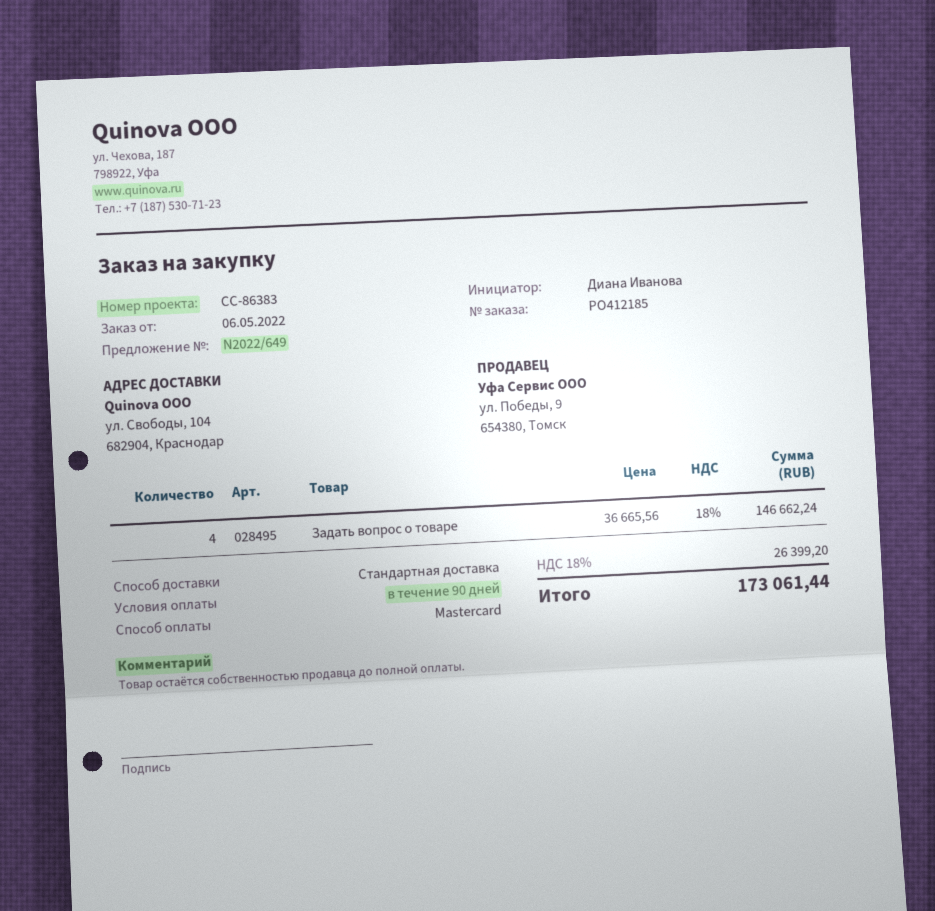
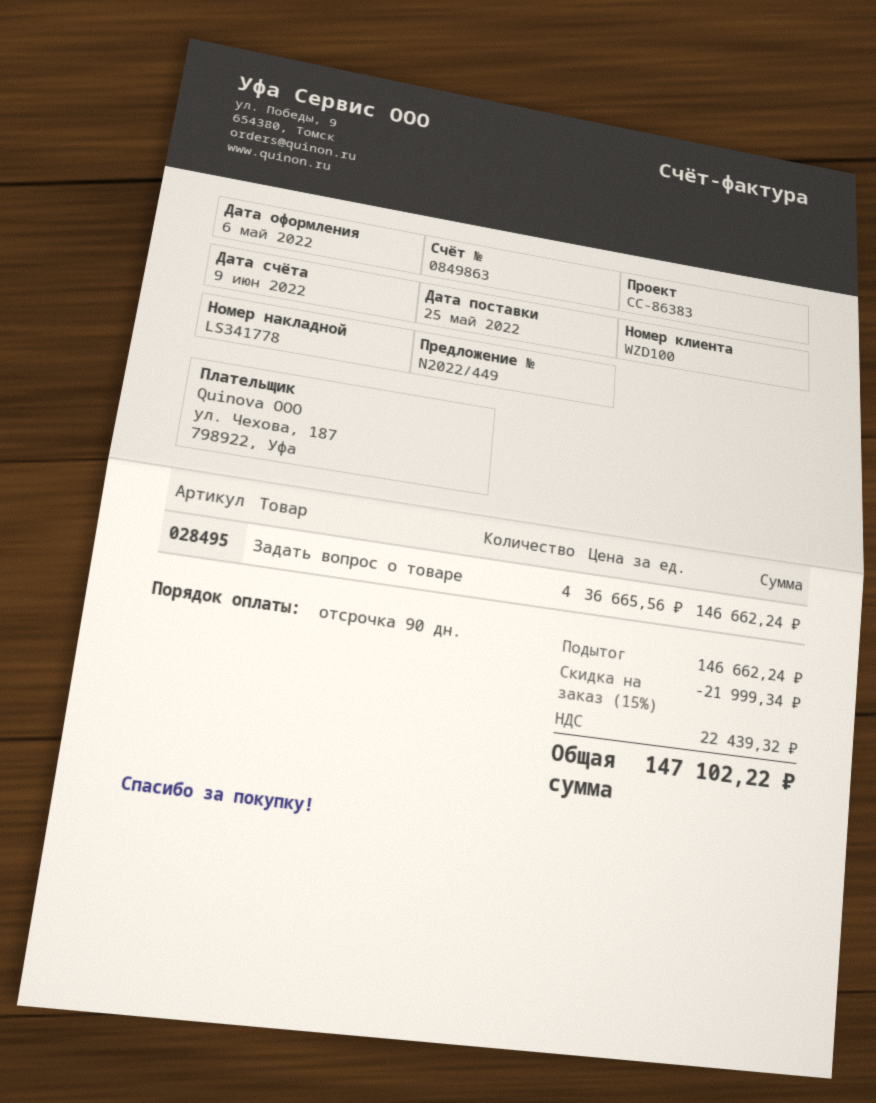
quote number: N2022/649 -> N2022/449
discount: none -> 15% = 21999.34
tax: 26399.20 -> 22439.32
total: 173061.44 -> 147102.22

